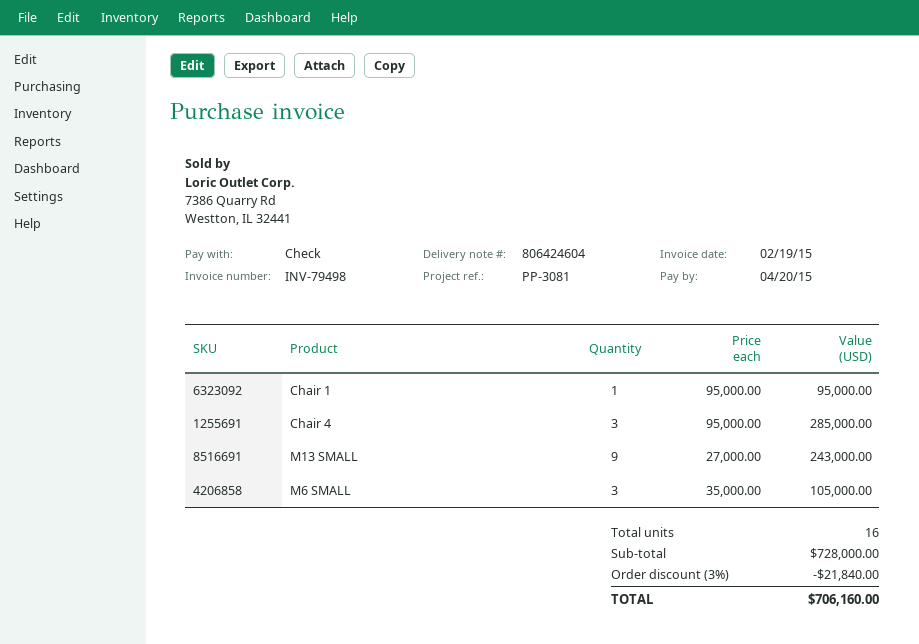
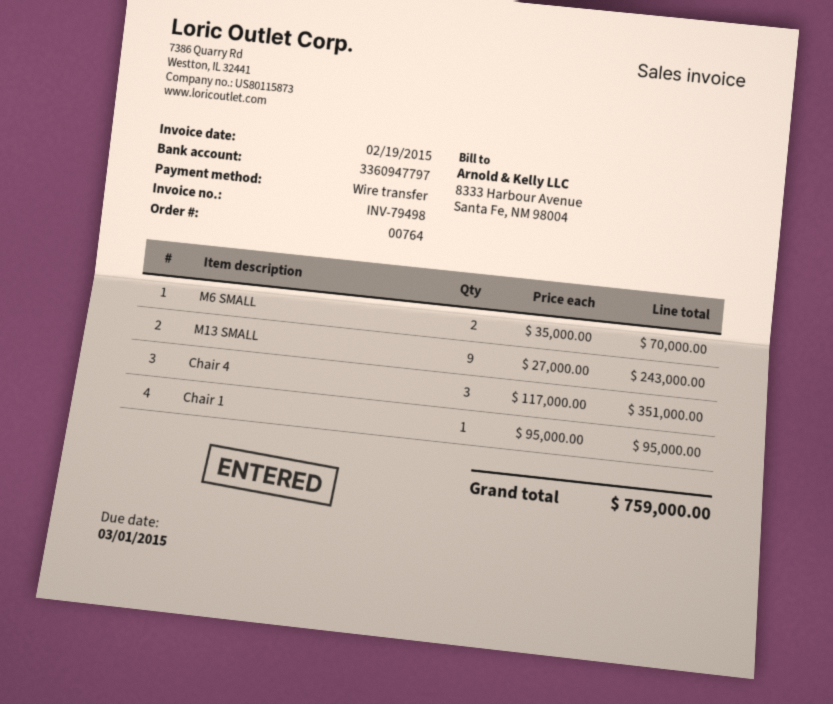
due date: 2015-04-20 -> 2015-03-01
payment method: cheque -> bank transfer
Chair 4: 3 x 95000.00 = 285000.00 -> 3 x 117000.00 = 351000.00
M6 SMALL: 3 x 35000.00 = 105000.00 -> 2 x 35000.00 = 70000.00
discount: 3% = 21840.00 -> none
total: 706160.00 -> 759000.00

